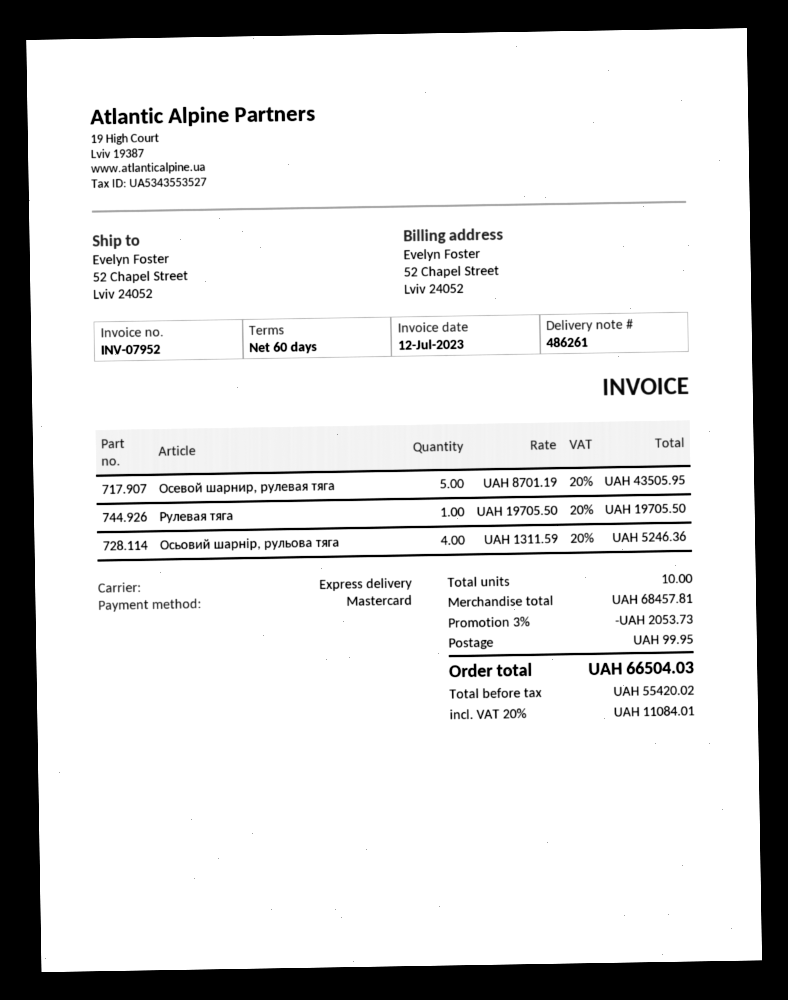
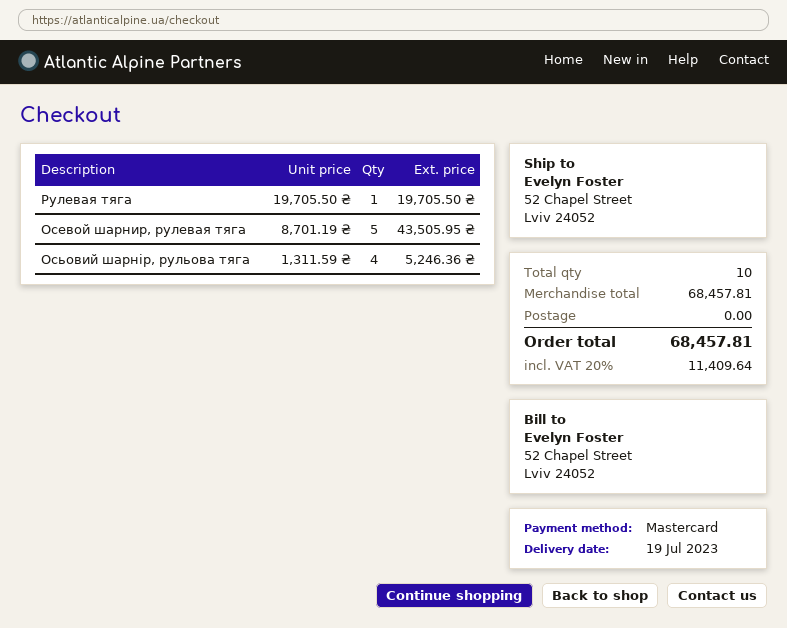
discount: 3% = 2053.73 -> none
shipping: 99.95 -> 0.00
tax: 20% = 11084.01 -> 20% = 11409.64
total: 66504.03 -> 68457.81

